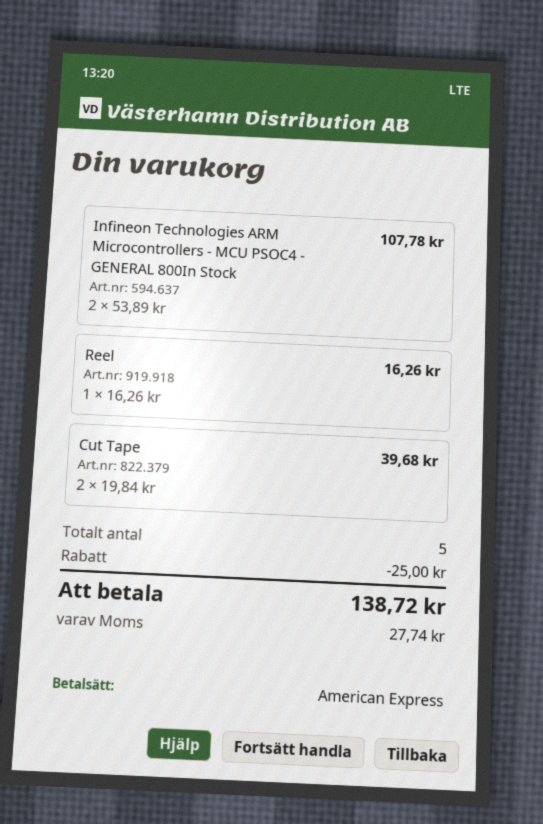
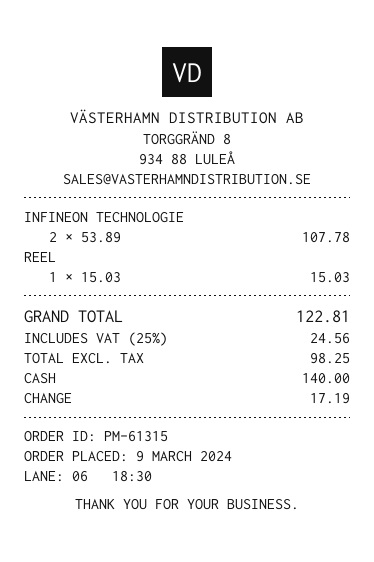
payment method: American Express -> cash
Reel: 1 x 16.26 = 16.26 -> 1 x 15.03 = 15.03
Cut Tape: 2 x 19.84 = 39.68 -> none
discount: 25.00 -> none
tax: 27.74 -> 24.56
total: 138.72 -> 122.81

